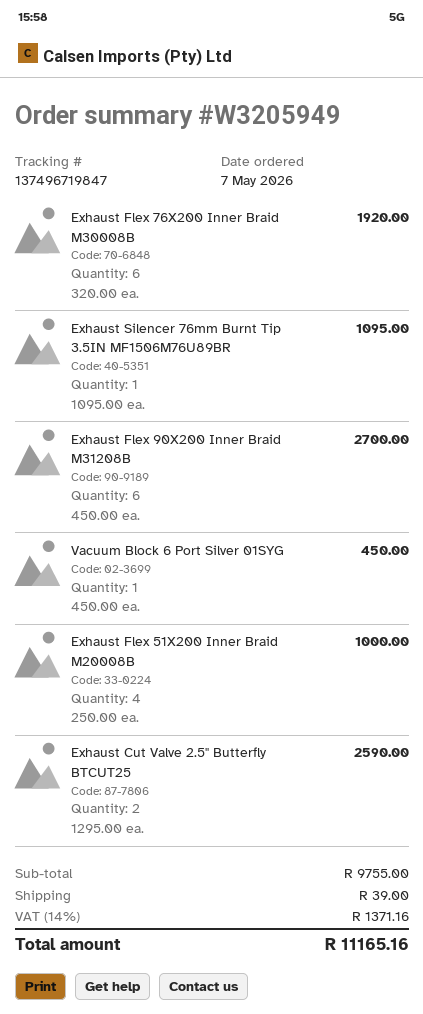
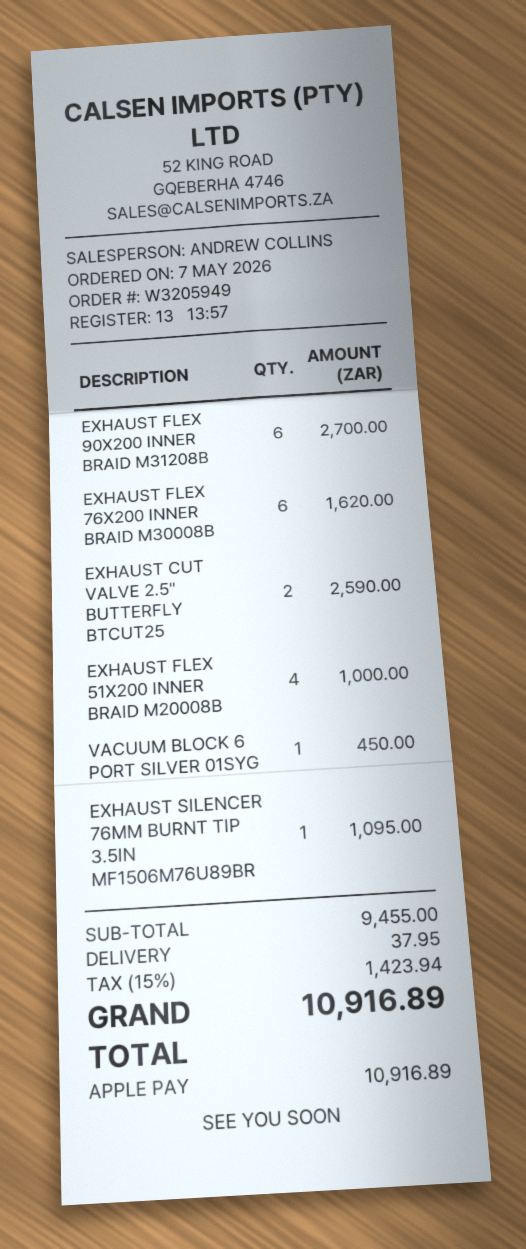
Exhaust Flex 76X200 Inner Braid M30008B: 6 for 1920.00 -> 6 for 1620.00
subtotal: 9755.00 -> 9455.00
shipping: 39.00 -> 37.95
tax: 14% = 1371.16 -> 15% = 1423.94
total: 11165.16 -> 10916.89

